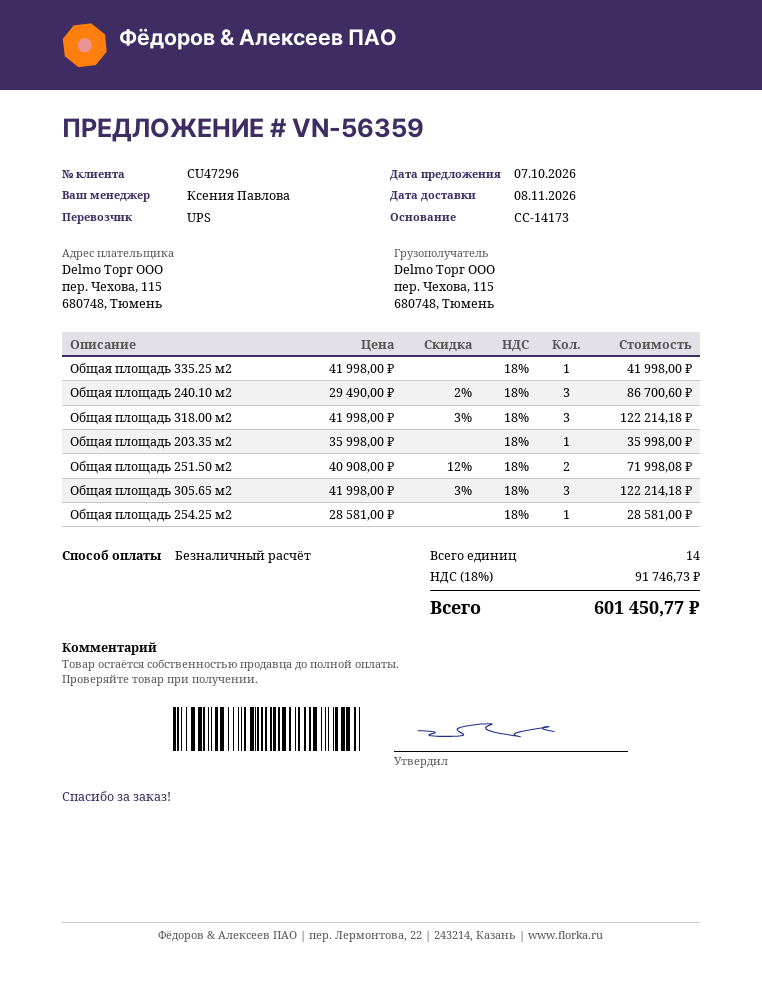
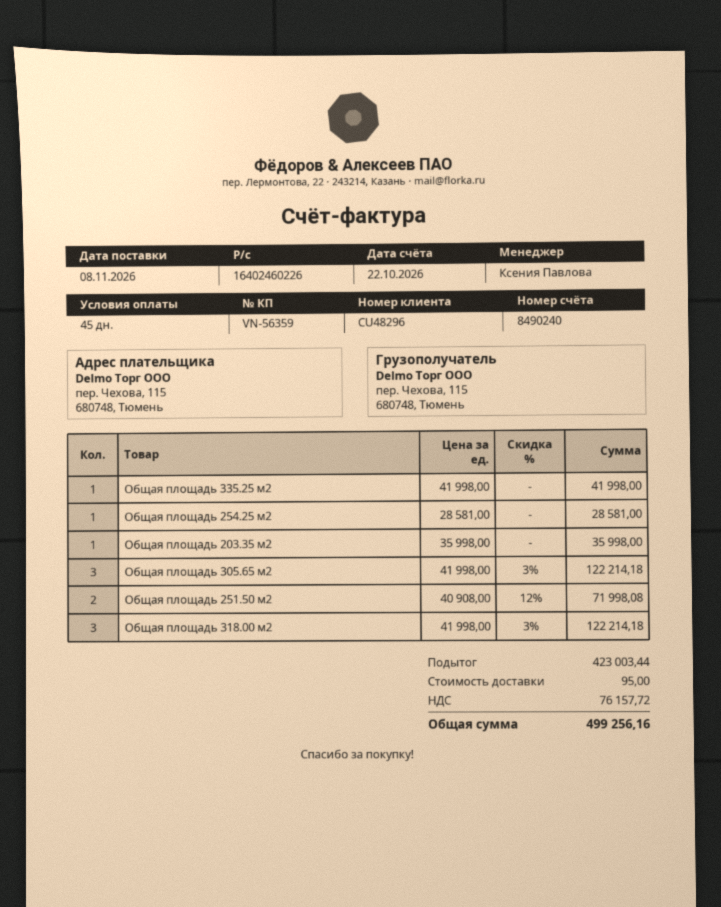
customer number: CU47296 -> CU48296
Общая площадь 240.10 м2: 3 x 29490.00 - 2% = 86700.60 -> none
shipping: none -> 95.00
tax: 91746.73 -> 76157.72
total: 601450.77 -> 499256.16

